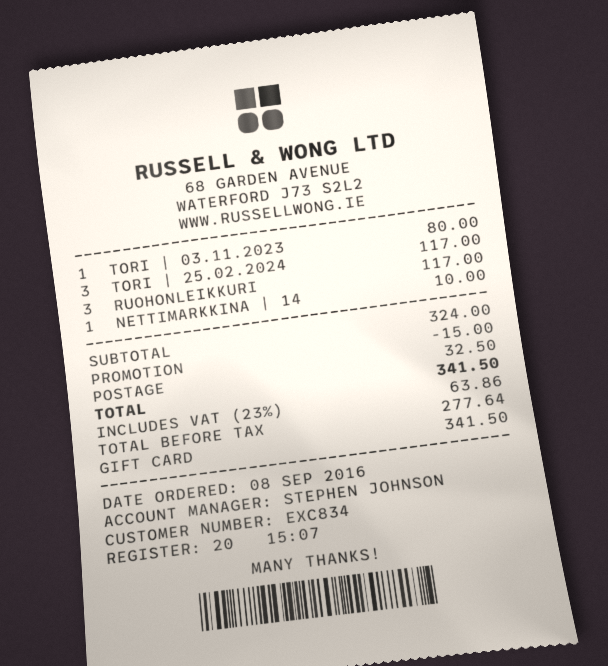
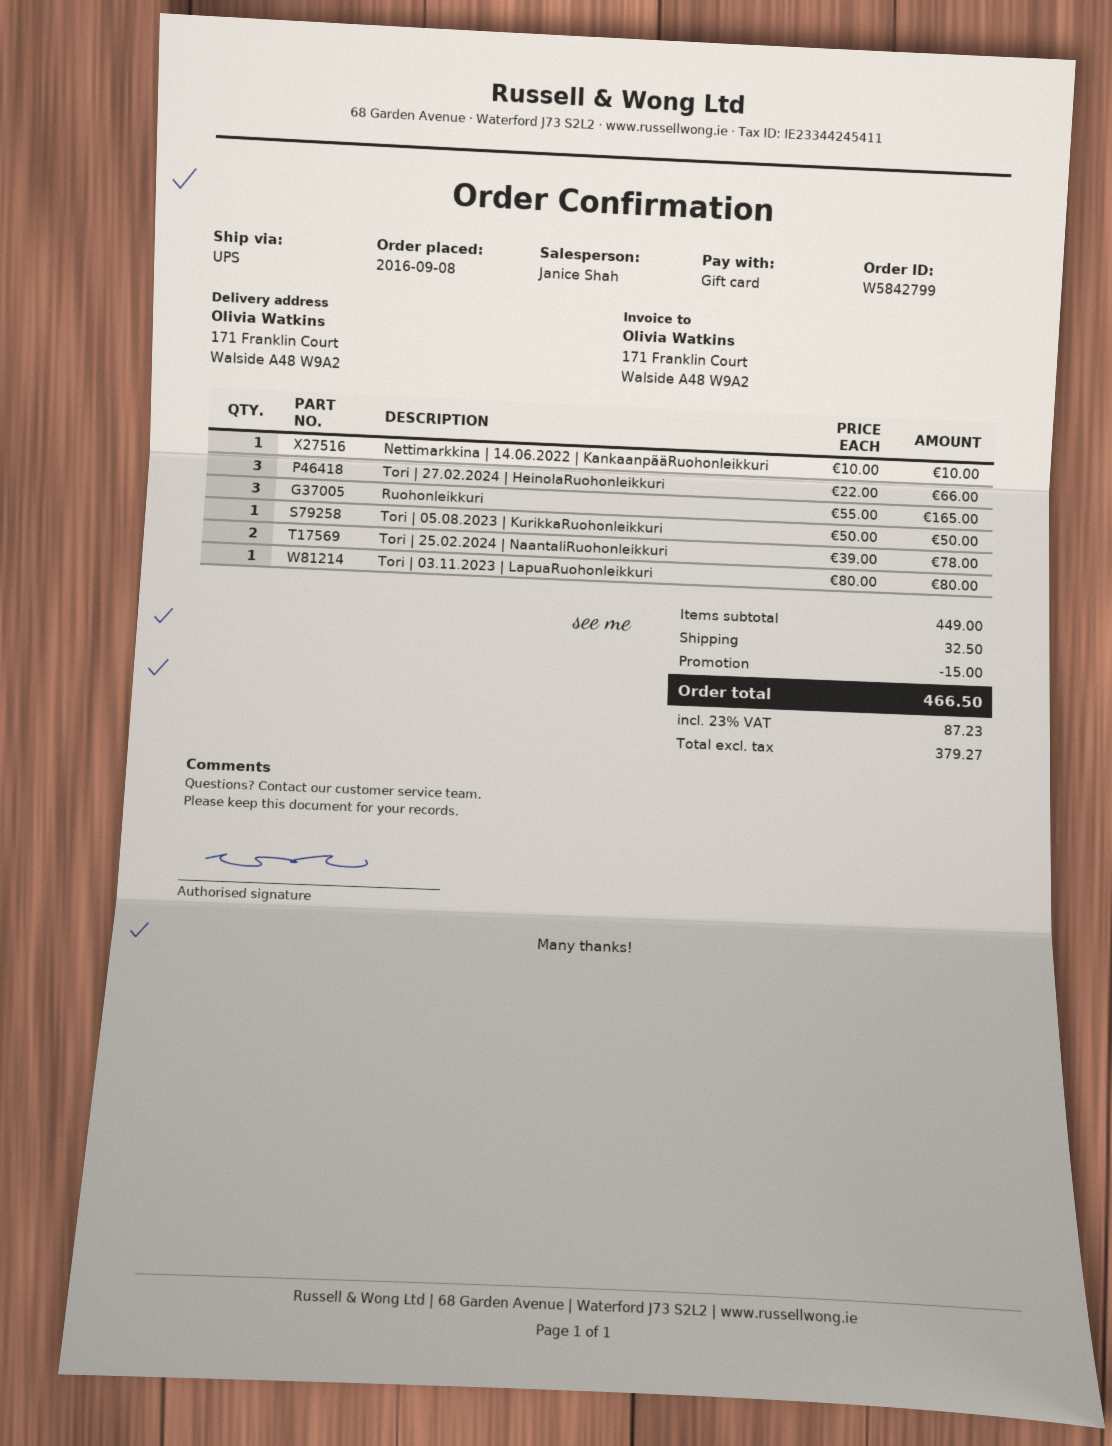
sales rep: STEPHEN JOHNSON -> Janice Shah
TORI | 25.02.2024: 3 for 117.00 -> 2 for 78.00
RUOHONLEIKKURI: 3 for 117.00 -> 3 for 165.00
Tori | 27.02.2024 | HeinolaRuohonleikkuri: none -> 3 for 66.00
Tori | 05.08.2023 | KurikkaRuohonleikkuri: none -> 1 for 50.00
subtotal: 324.00 -> 449.00
net: 277.64 -> 379.27
tax: 23% = 63.86 -> 23% = 87.23
total: 341.50 -> 466.50

